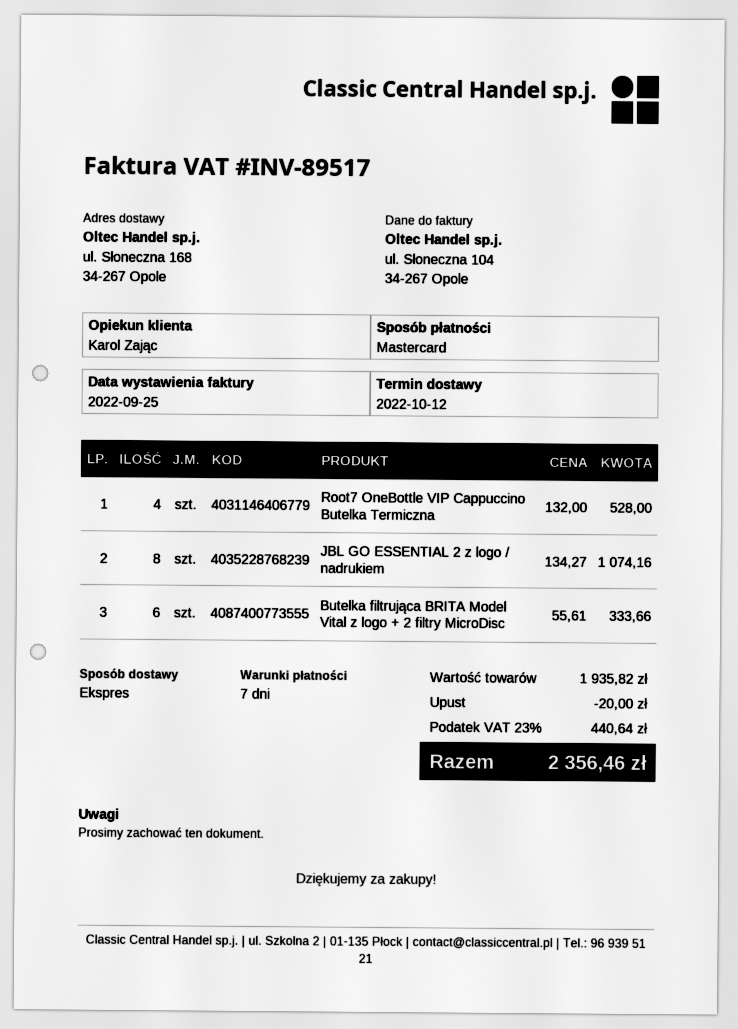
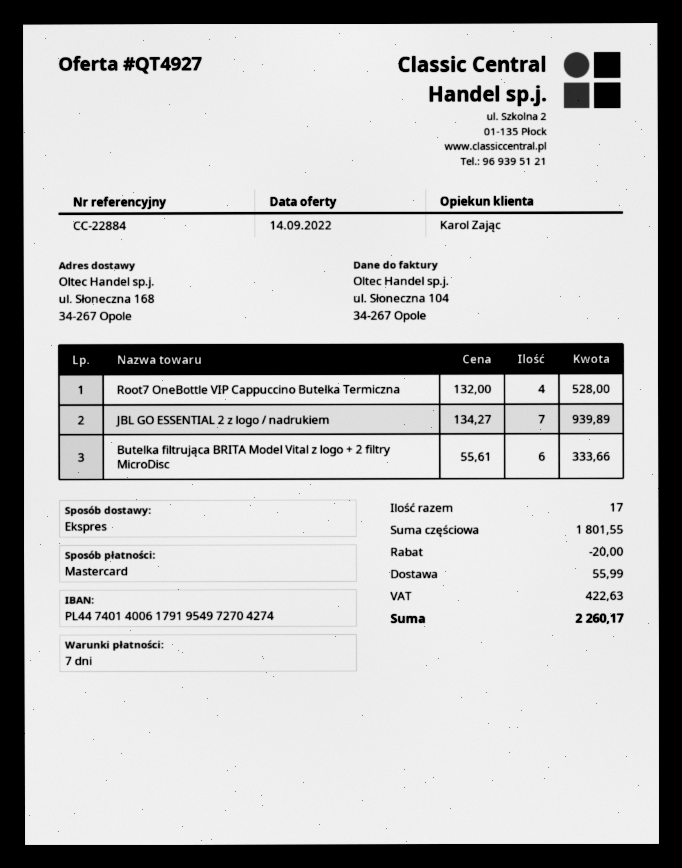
JBL GO ESSENTIAL 2 z logo / nadrukiem: 8 x 134.27 = 1074.16 -> 7 x 134.27 = 939.89
subtotal: 1935.82 -> 1801.55
shipping: none -> 55.99
tax: 440.64 -> 422.63
total: 2356.46 -> 2260.17

